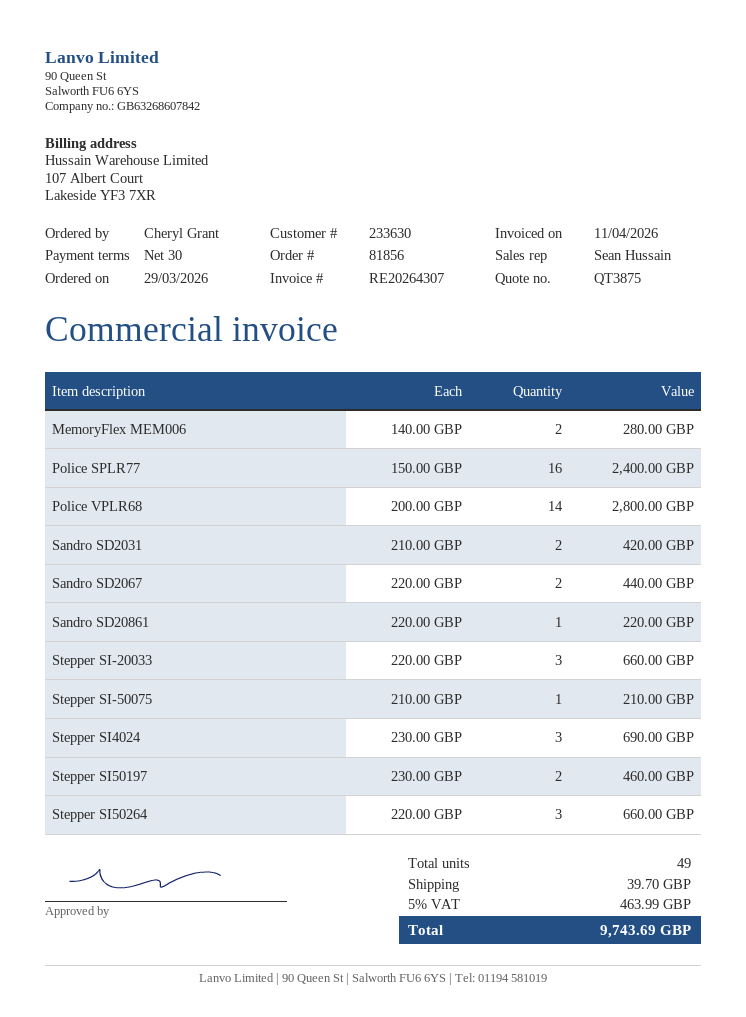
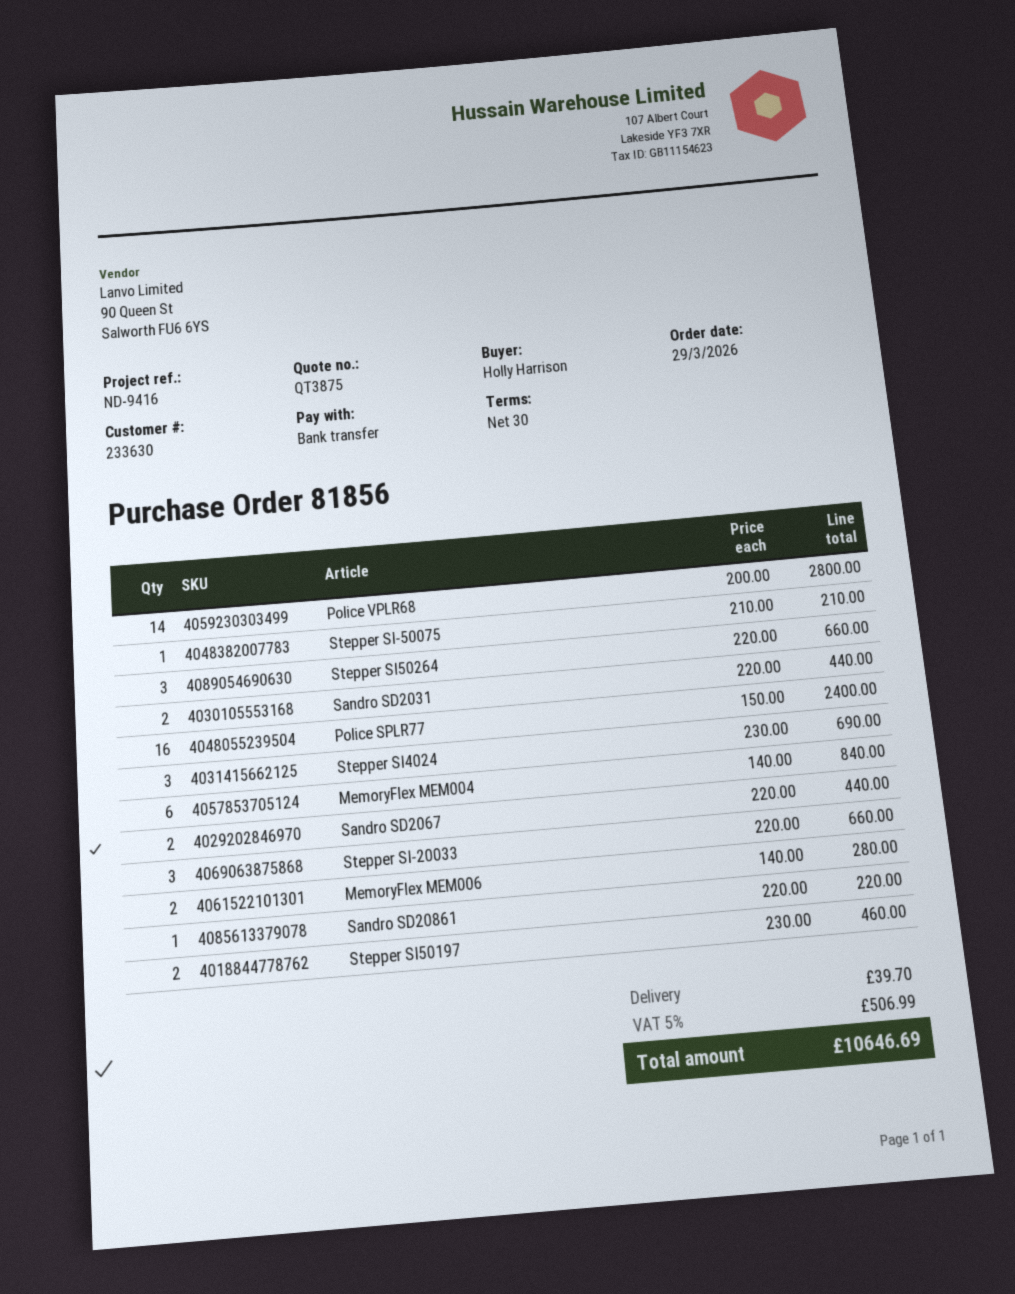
ordered by: Cheryl Grant -> Holly Harrison
Sandro SD2031: 2 x 210.00 = 420.00 -> 2 x 220.00 = 440.00
MemoryFlex MEM004: none -> 6 x 140.00 = 840.00
tax: 5% = 463.99 -> 5% = 506.99
total: 9743.69 -> 10646.69

